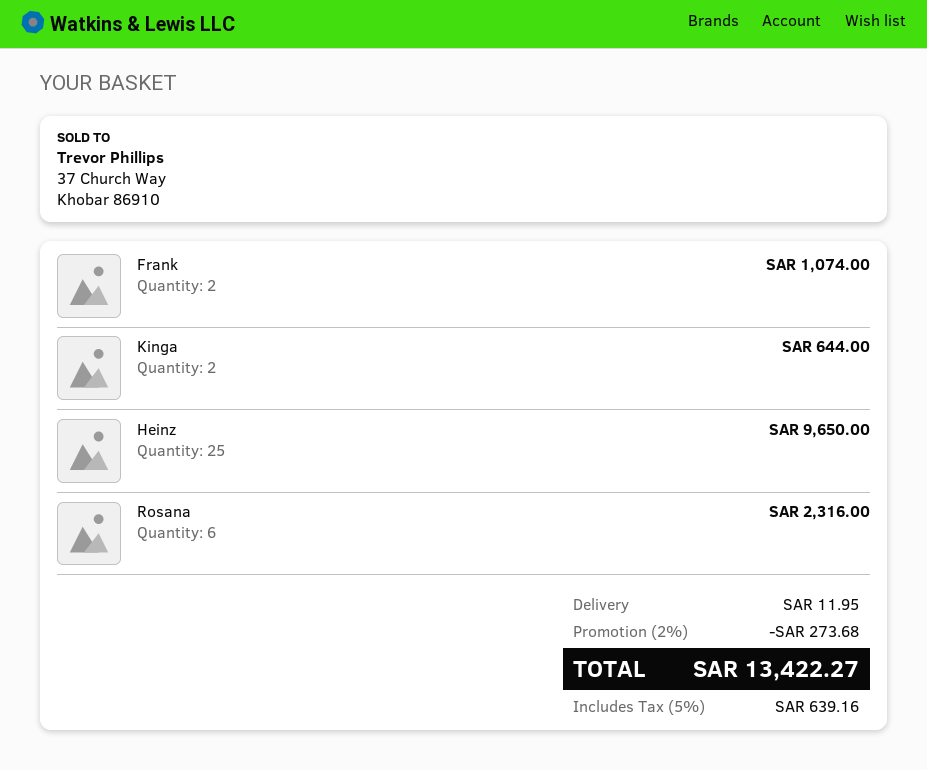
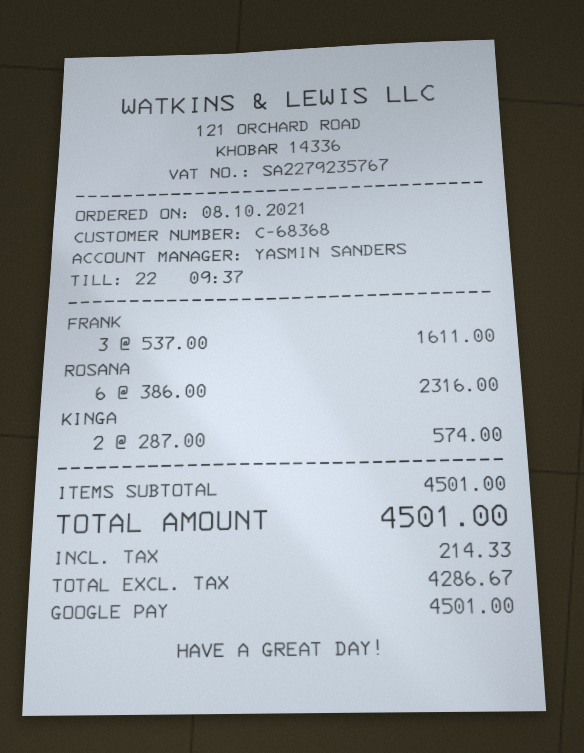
Frank: 2 for 1074.00 -> 3 for 1611.00
Kinga: 2 for 644.00 -> 2 for 574.00
Heinz: 25 for 9650.00 -> none
discount: 2% = 273.68 -> none
shipping: 11.95 -> none
tax: 639.16 -> 214.33
total: 13422.27 -> 4501.00

